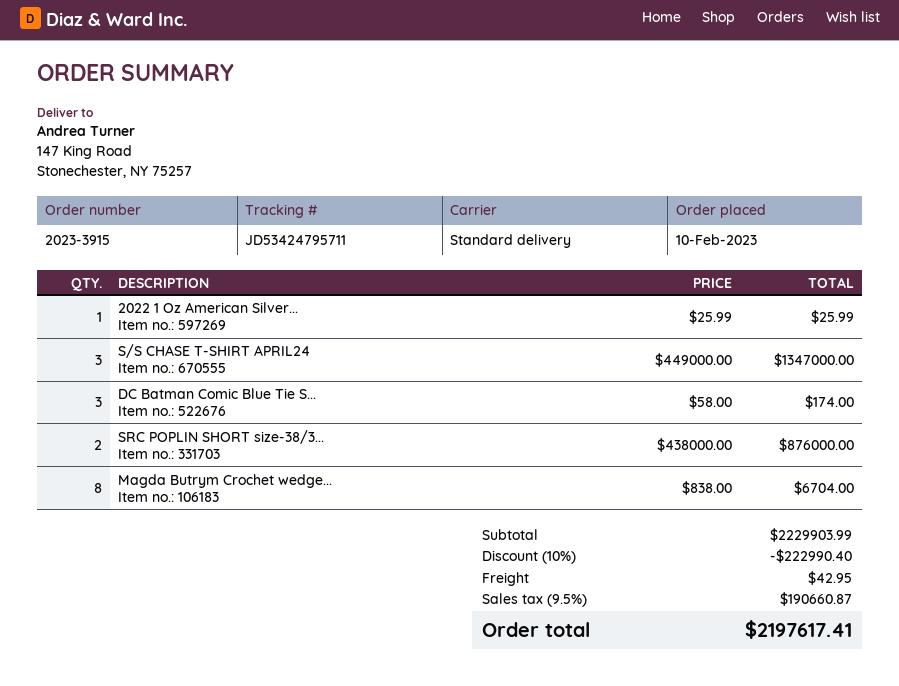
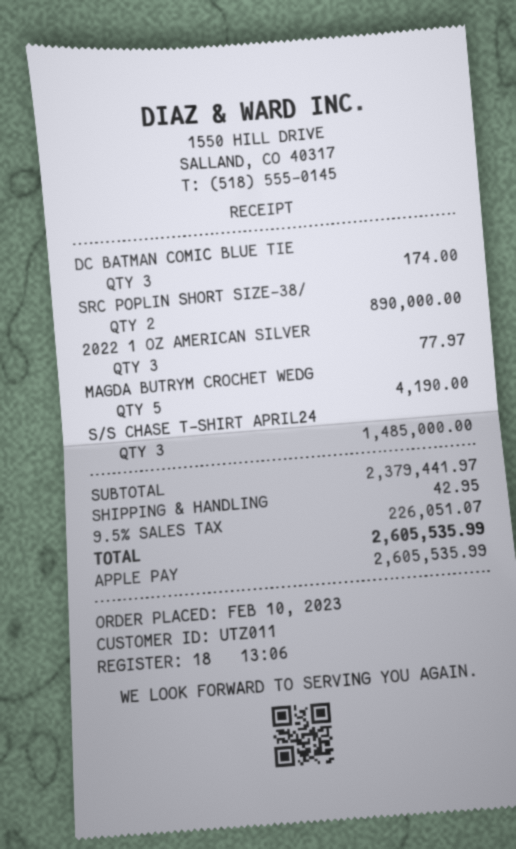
2022 1 Oz American Silver...: 1 for 25.99 -> 3 for 77.97
S/S CHASE T-SHIRT APRIL24: 3 for 1347000.00 -> 3 for 1485000.00
SRC POPLIN SHORT size-38/3...: 2 for 876000.00 -> 2 for 890000.00
Magda Butrym Crochet wedge...: 8 for 6704.00 -> 5 for 4190.00
subtotal: 2229903.99 -> 2379441.97
discount: 10% = 222990.40 -> none
tax: 9.5% = 190660.87 -> 9.5% = 226051.07
total: 2197617.41 -> 2605535.99

